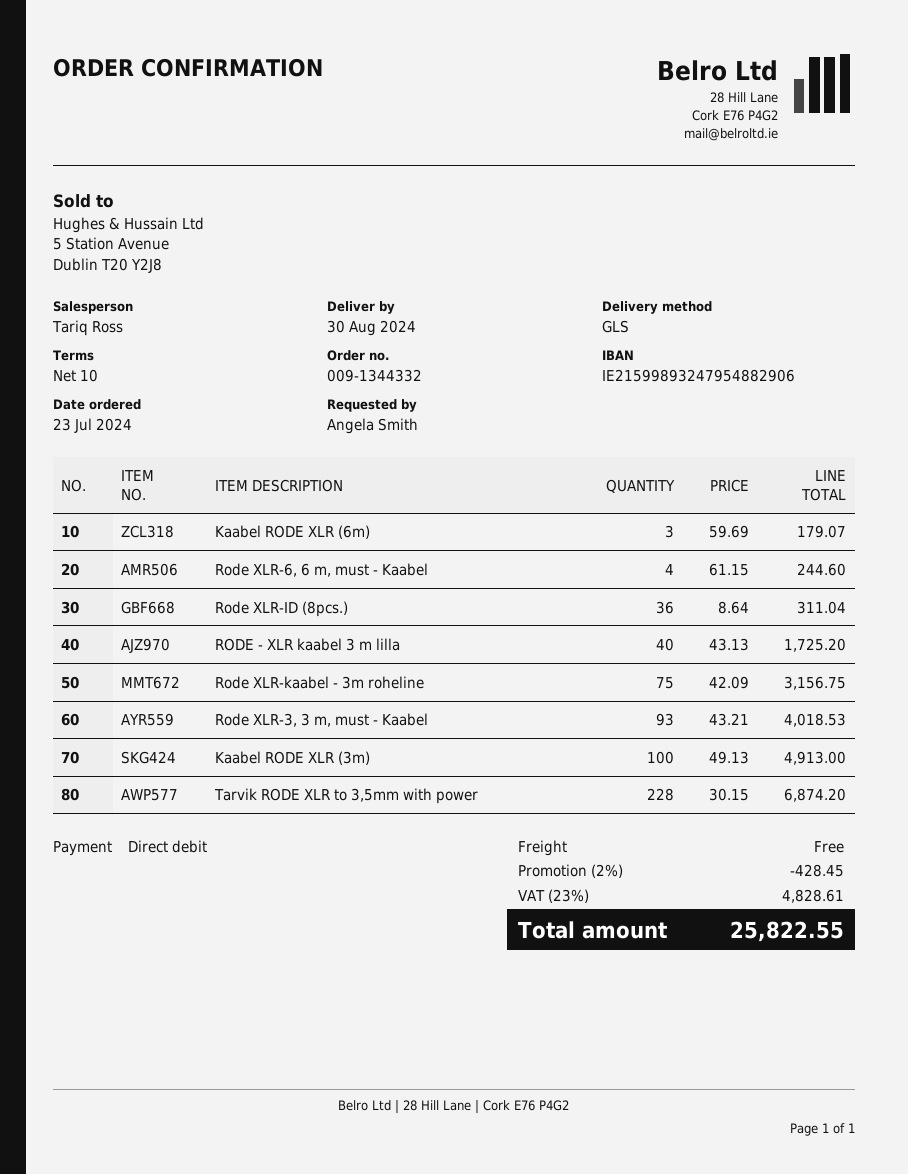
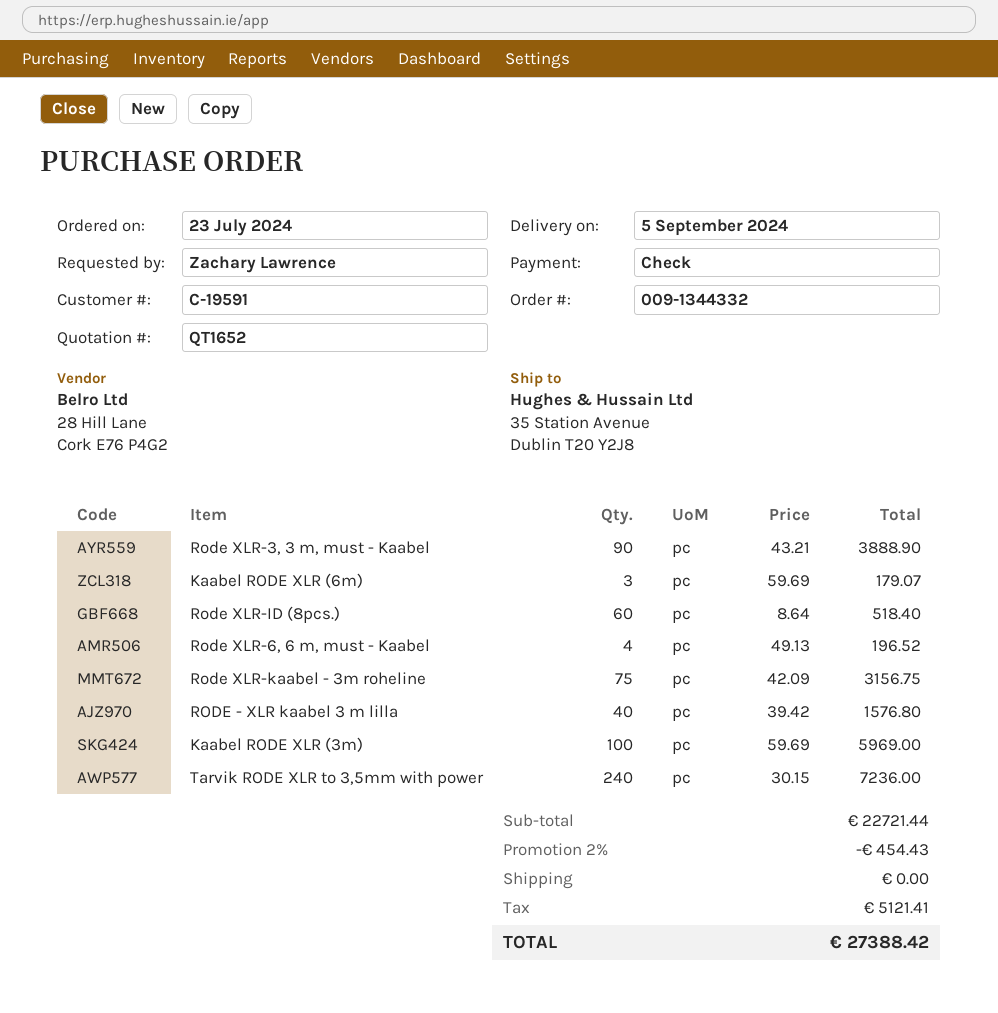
delivery date: 2024-08-30 -> 2024-09-05
ordered by: Angela Smith -> Zachary Lawrence
payment method: direct debit -> cheque
Rode XLR-6, 6 m, must - Kaabel: 4 x 61.15 = 244.60 -> 4 x 49.13 = 196.52
Rode XLR-ID (8pcs.): 36 x 8.64 = 311.04 -> 60 x 8.64 = 518.40
RODE - XLR kaabel 3 m lilla: 40 x 43.13 = 1725.20 -> 40 x 39.42 = 1576.80
Rode XLR-3, 3 m, must - Kaabel: 93 x 43.21 = 4018.53 -> 90 x 43.21 = 3888.90
Kaabel RODE XLR (3m): 100 x 49.13 = 4913.00 -> 100 x 59.69 = 5969.00
Tarvik RODE XLR to 3,5mm with power: 228 x 30.15 = 6874.20 -> 240 x 30.15 = 7236.00
discount: 2% = 428.45 -> 2% = 454.43
tax: 4828.61 -> 5121.41
total: 25822.55 -> 27388.42

